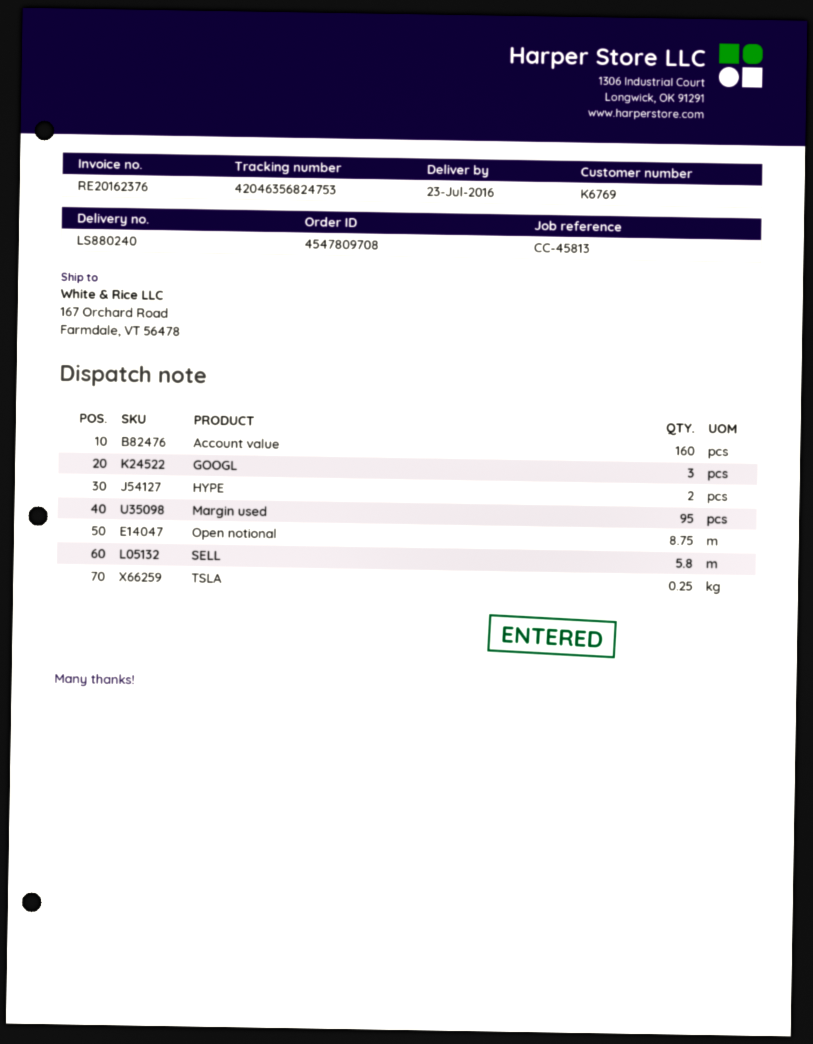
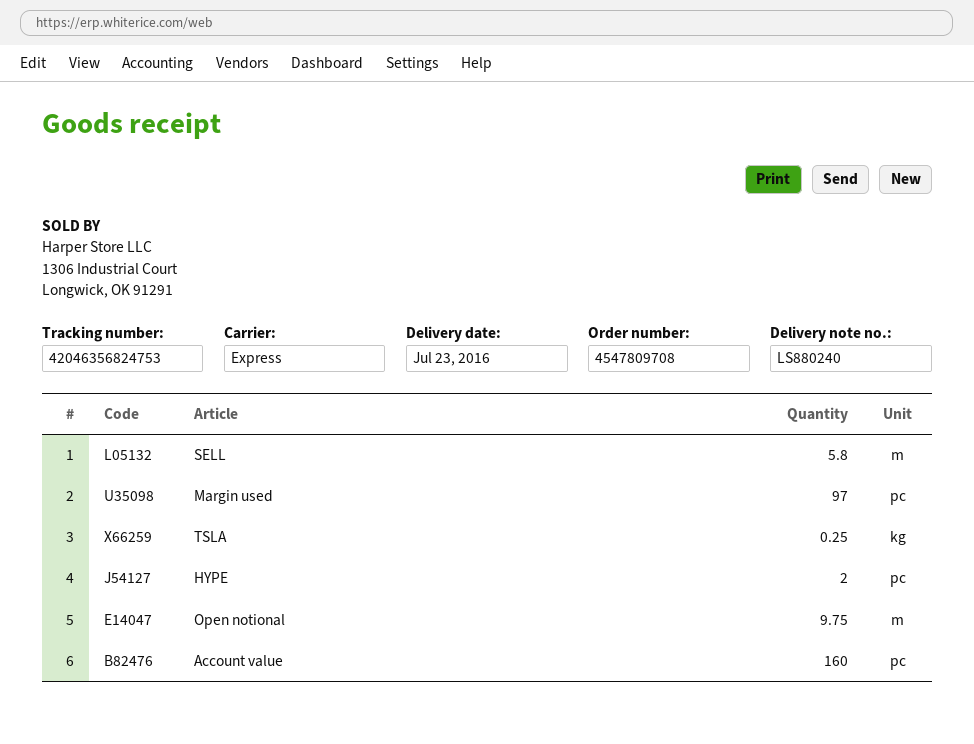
GOOGL: 3 -> none
Margin used: 95 -> 97
Open notional: 8.75 -> 9.75

